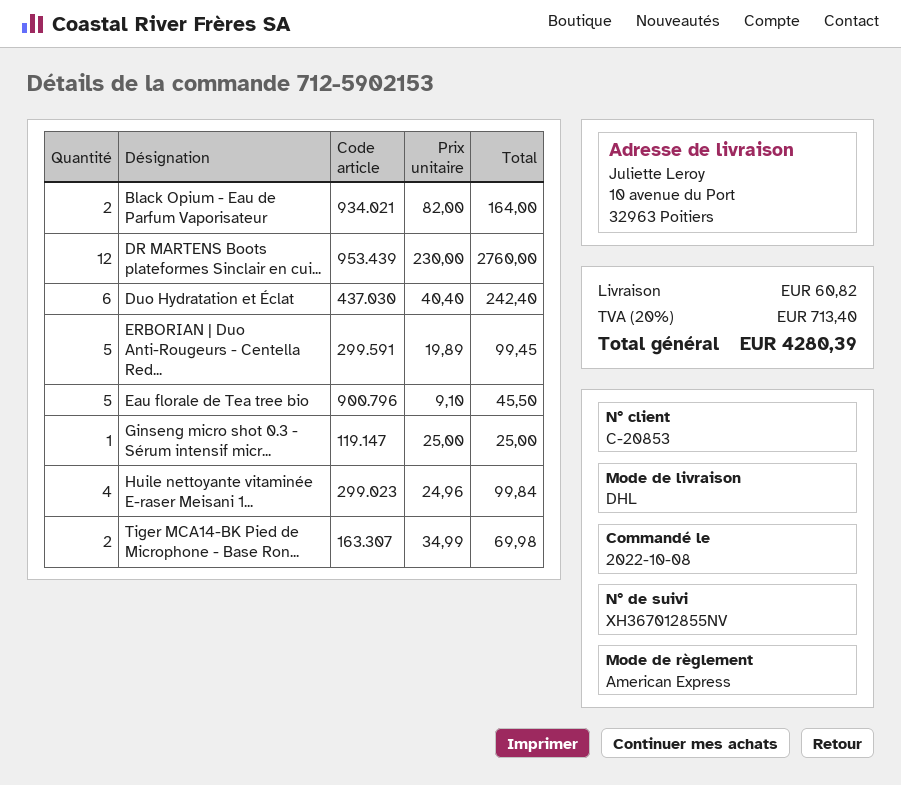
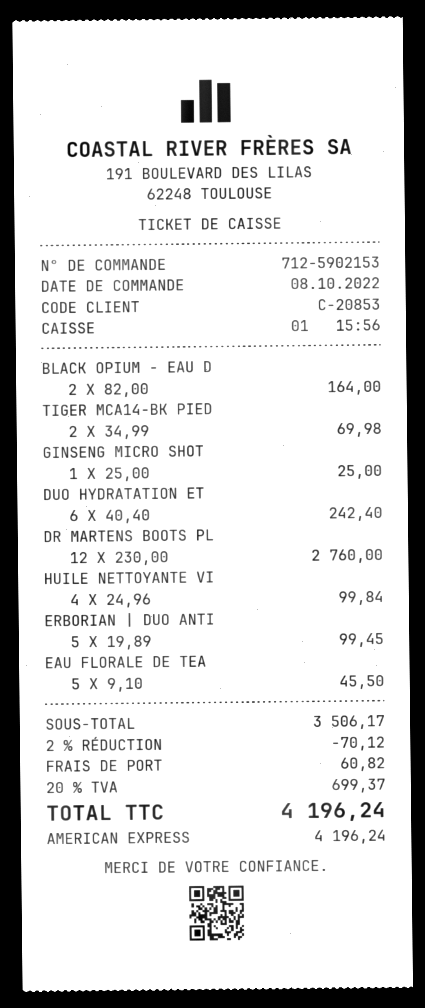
discount: none -> 2% = 70.12
tax: 20% = 713.40 -> 20% = 699.37
total: 4280.39 -> 4196.24

